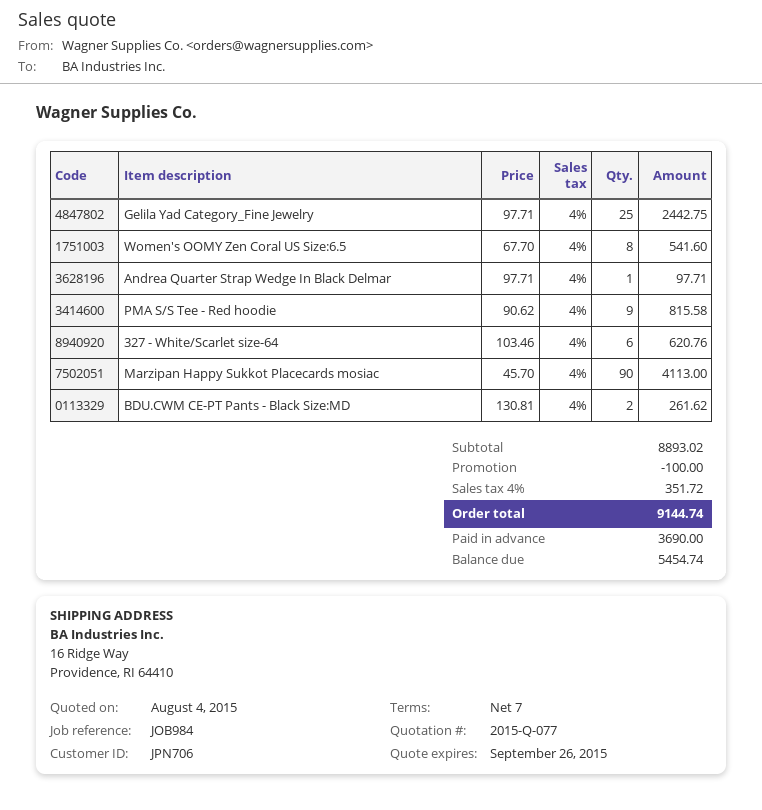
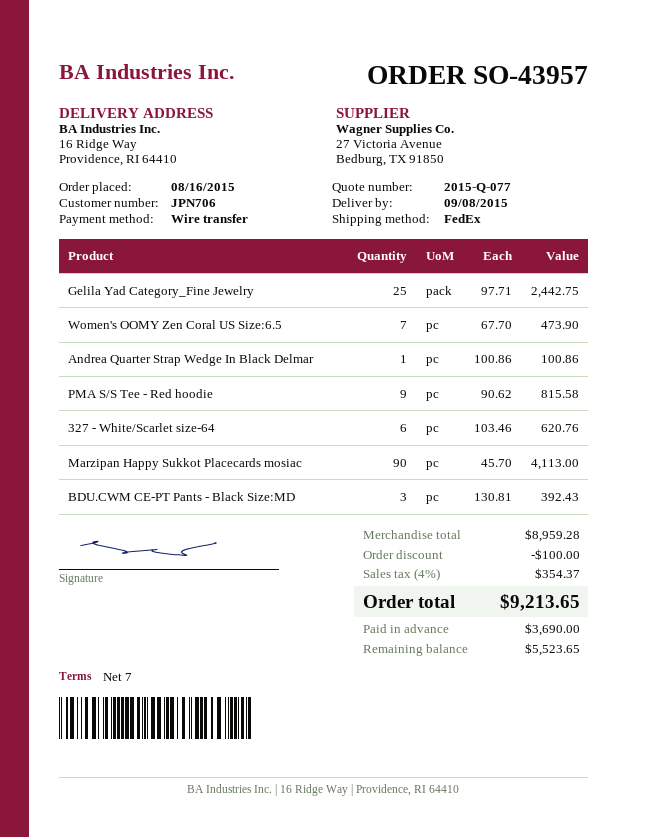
Women's OOMY Zen Coral US Size:6.5: 8 x 67.70 = 541.60 -> 7 x 67.70 = 473.90
Andrea Quarter Strap Wedge In Black Delmar: 1 x 97.71 = 97.71 -> 1 x 100.86 = 100.86
BDU.CWM CE-PT Pants - Black Size:MD: 2 x 130.81 = 261.62 -> 3 x 130.81 = 392.43
subtotal: 8893.02 -> 8959.28
tax: 4% = 351.72 -> 4% = 354.37
total: 9144.74 -> 9213.65
balance: 5454.74 -> 5523.65

